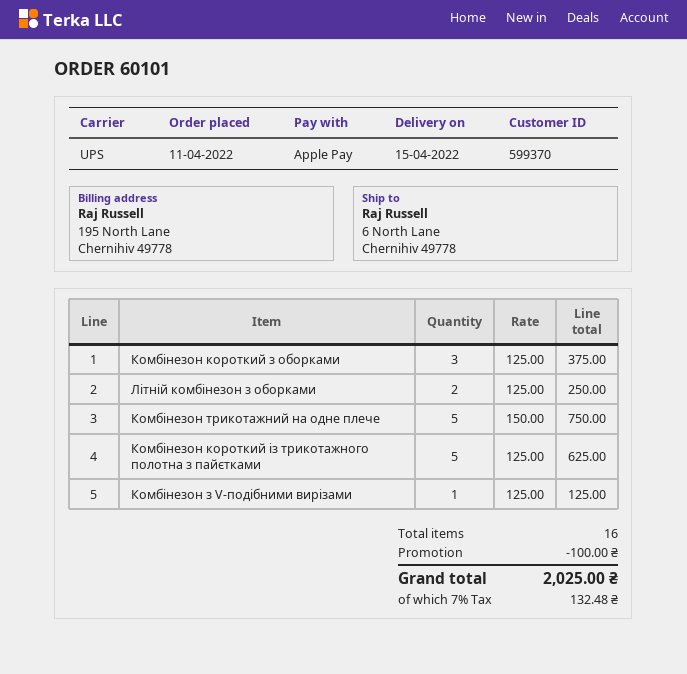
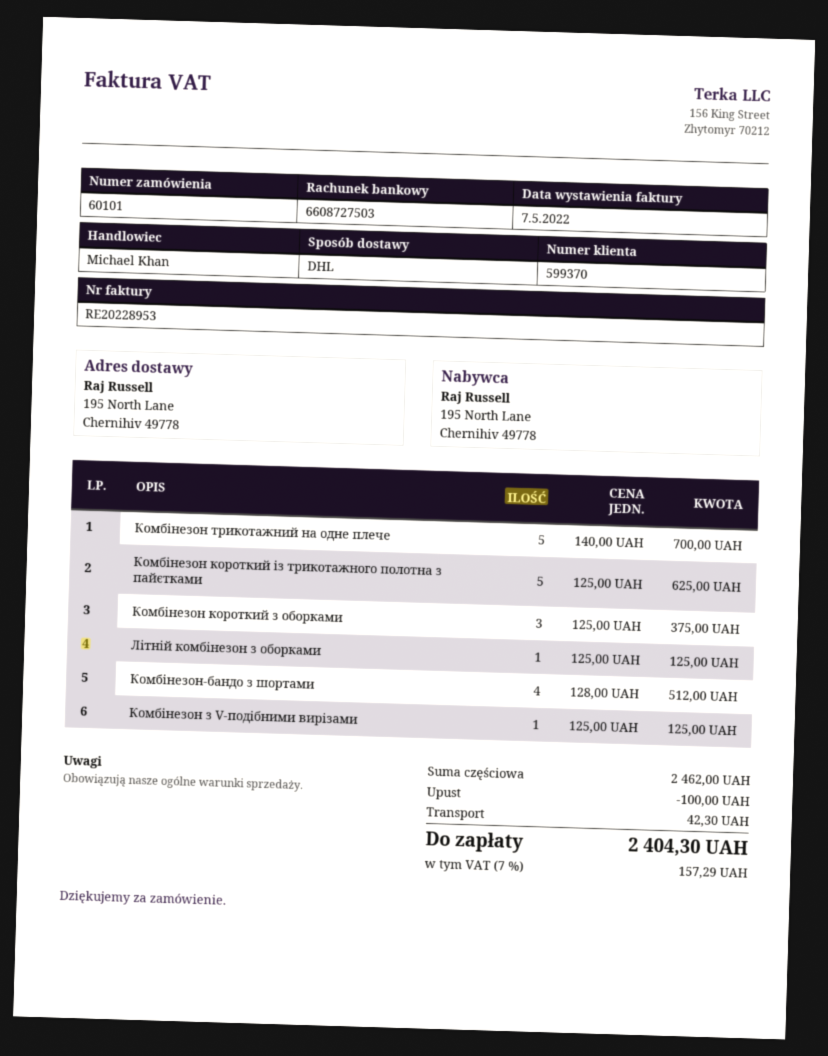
shipping method: UPS -> DHL
ship to: 6 North Lane, Chernihiv 49778 -> 195 North Lane, Chernihiv 49778
Літній комбінезон з оборками: 2 x 125.00 = 250.00 -> 1 x 125.00 = 125.00
Комбінезон трикотажний на одне плече: 5 x 150.00 = 750.00 -> 5 x 140.00 = 700.00
Комбінезон-бандо з шортами: none -> 4 x 128.00 = 512.00
shipping: none -> 42.30
tax: 7% = 132.48 -> 7% = 157.29
total: 2025.00 -> 2404.30

